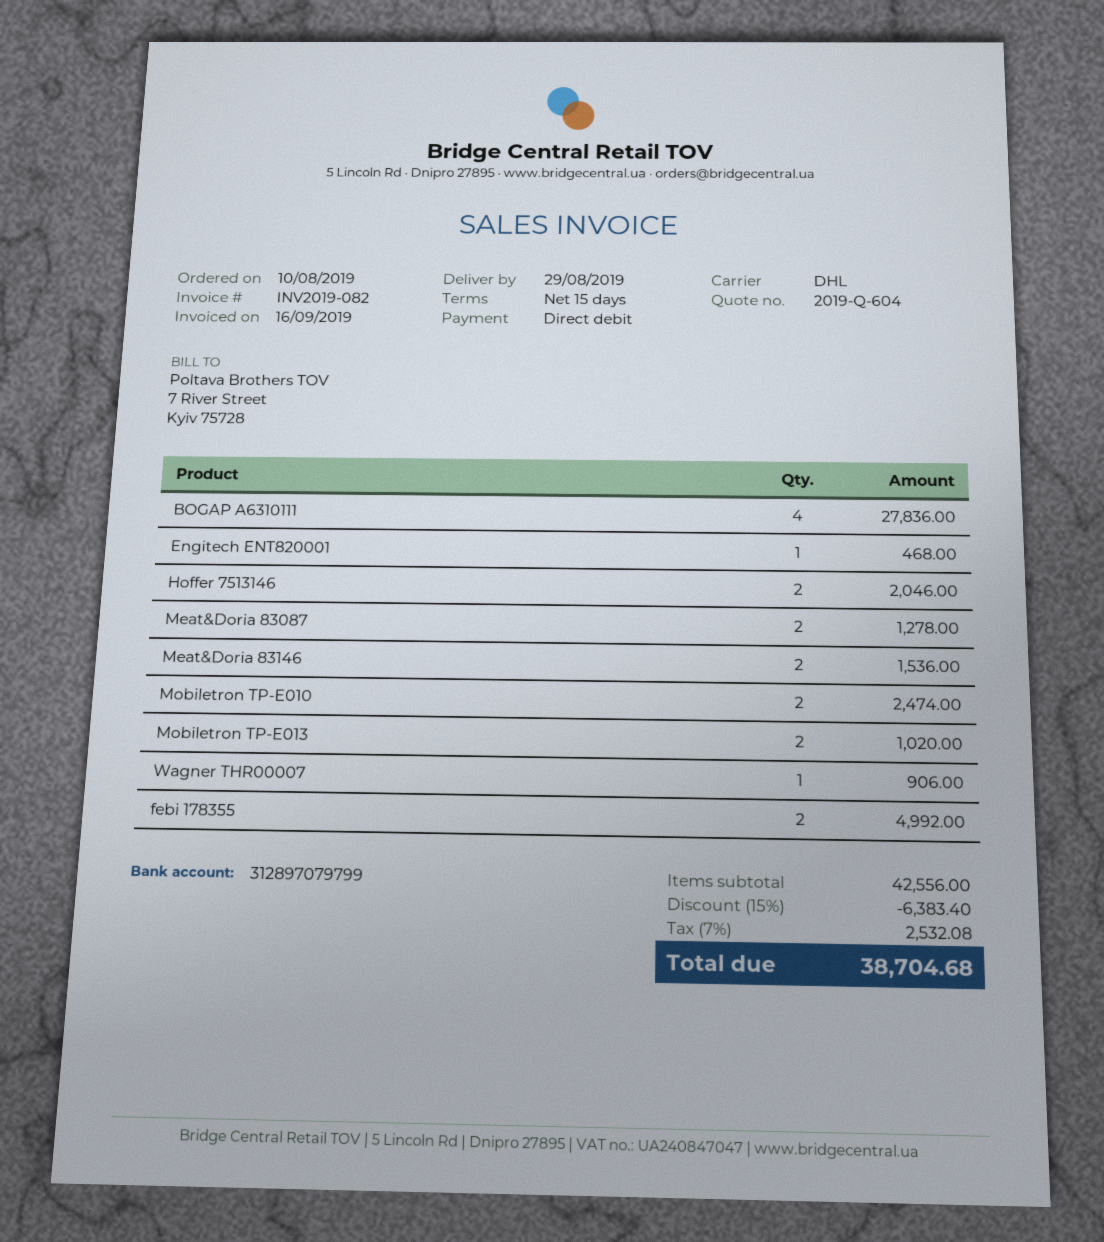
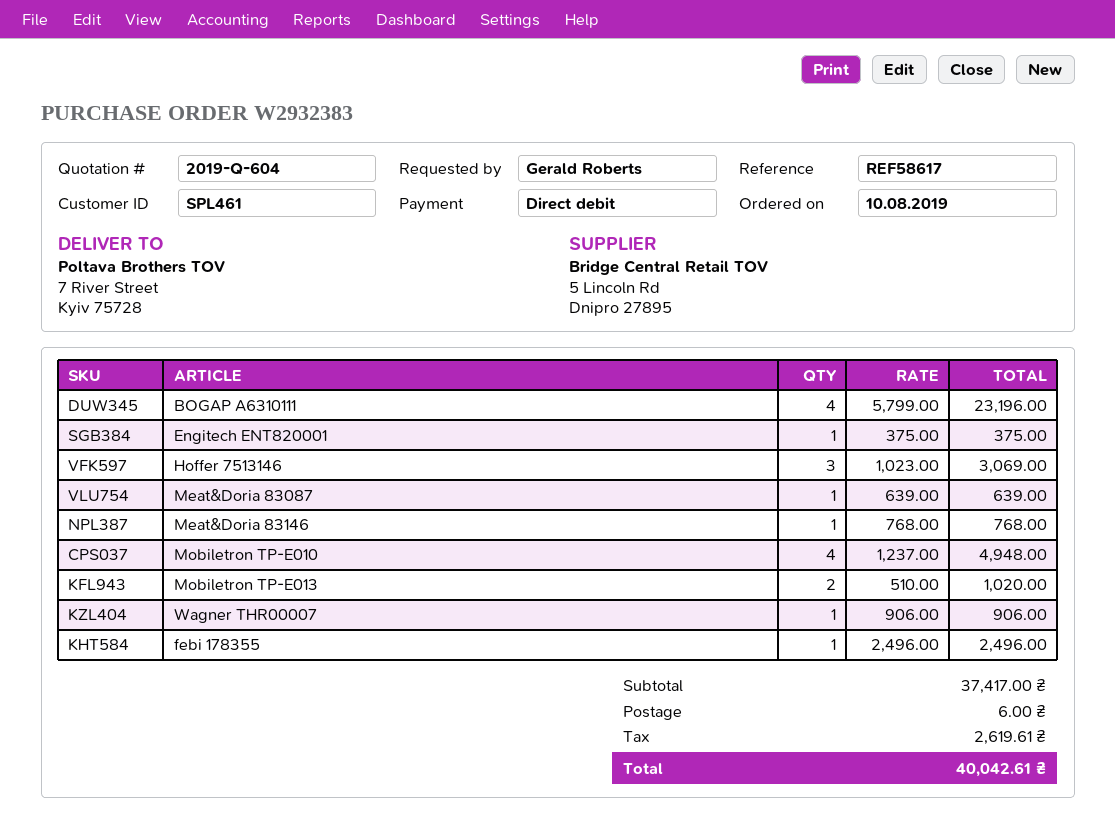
BOGAP A6310111: 4 for 27836.00 -> 4 for 23196.00
Engitech ENT820001: 1 for 468.00 -> 1 for 375.00
Hoffer 7513146: 2 for 2046.00 -> 3 for 3069.00
Meat&Doria 83087: 2 for 1278.00 -> 1 for 639.00
Meat&Doria 83146: 2 for 1536.00 -> 1 for 768.00
Mobiletron TP-E010: 2 for 2474.00 -> 4 for 4948.00
febi 178355: 2 for 4992.00 -> 1 for 2496.00
subtotal: 42556.00 -> 37417.00
discount: 15% = 6383.40 -> none
shipping: none -> 6.00
tax: 2532.08 -> 2619.61
total: 38704.68 -> 40042.61

